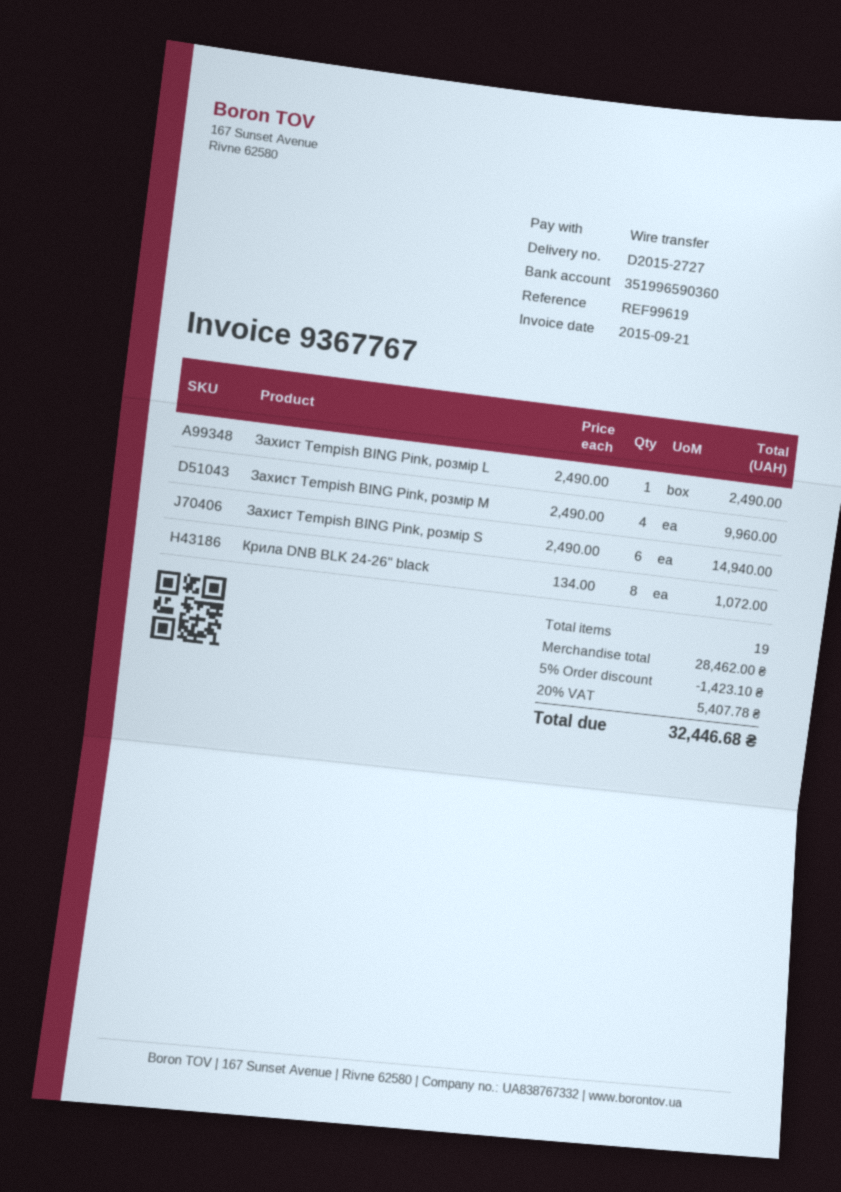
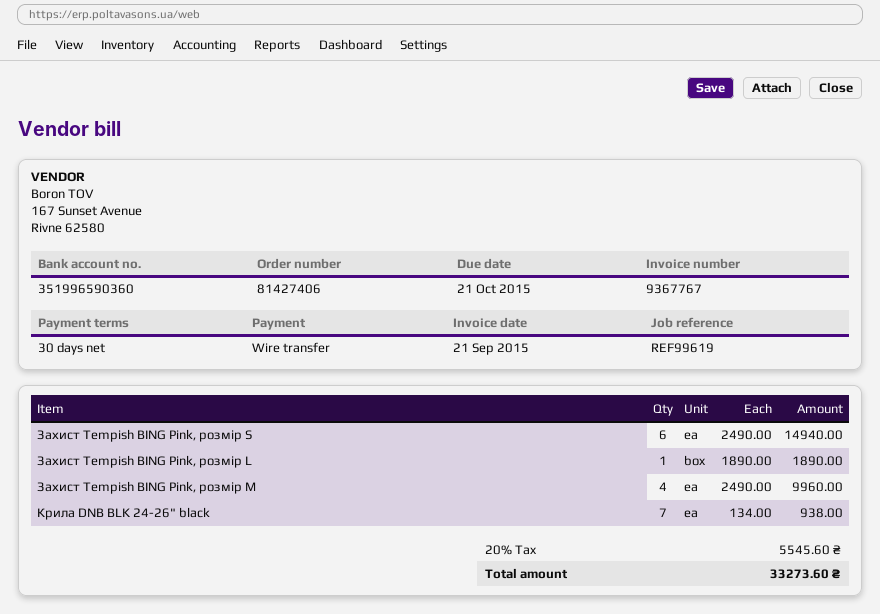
Захист Tempish BING Pink, розмір L: 1 x 2490.00 = 2490.00 -> 1 x 1890.00 = 1890.00
Крила DNB BLK 24-26" black: 8 x 134.00 = 1072.00 -> 7 x 134.00 = 938.00
discount: 5% = 1423.10 -> none
tax: 20% = 5407.78 -> 20% = 5545.60
total: 32446.68 -> 33273.60

